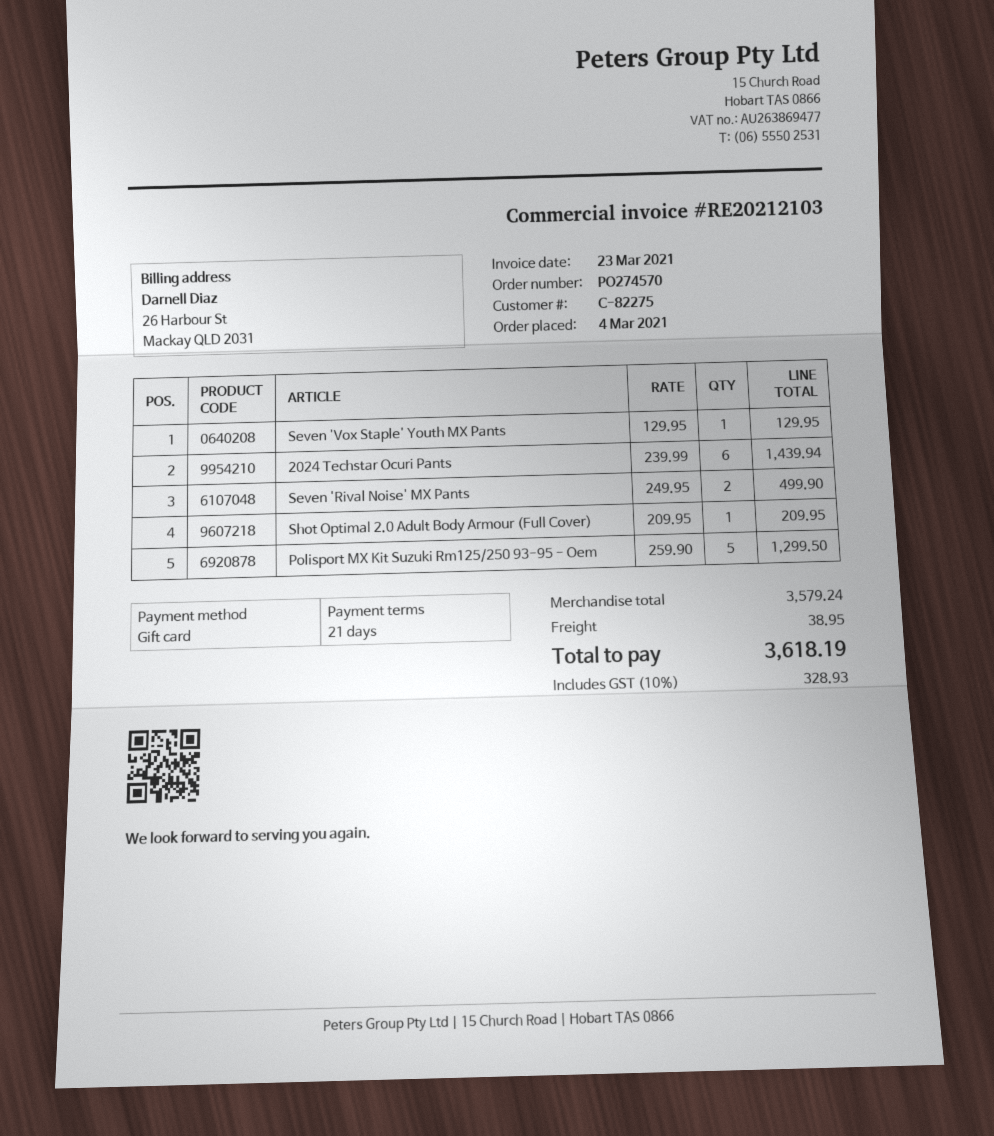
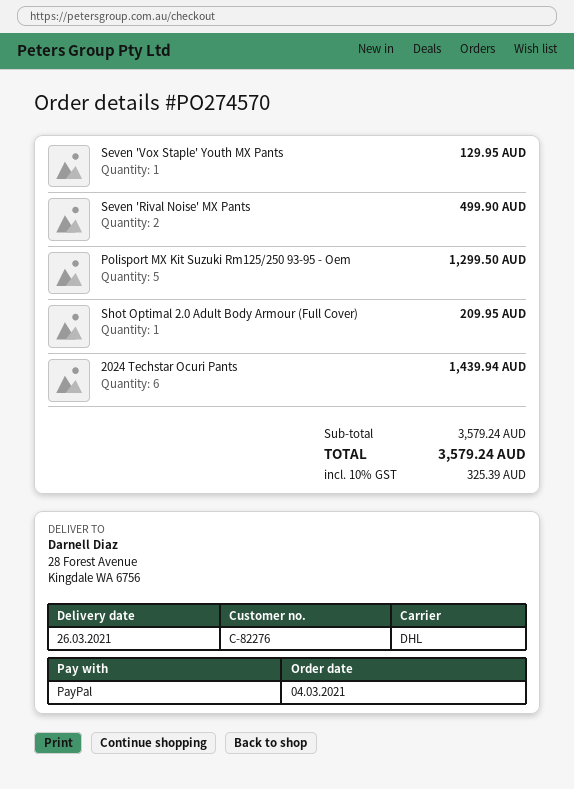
customer number: C-82275 -> C-82276
payment method: gift card -> PayPal
shipping: 38.95 -> none
tax: 10% = 328.93 -> 10% = 325.39
total: 3618.19 -> 3579.24

